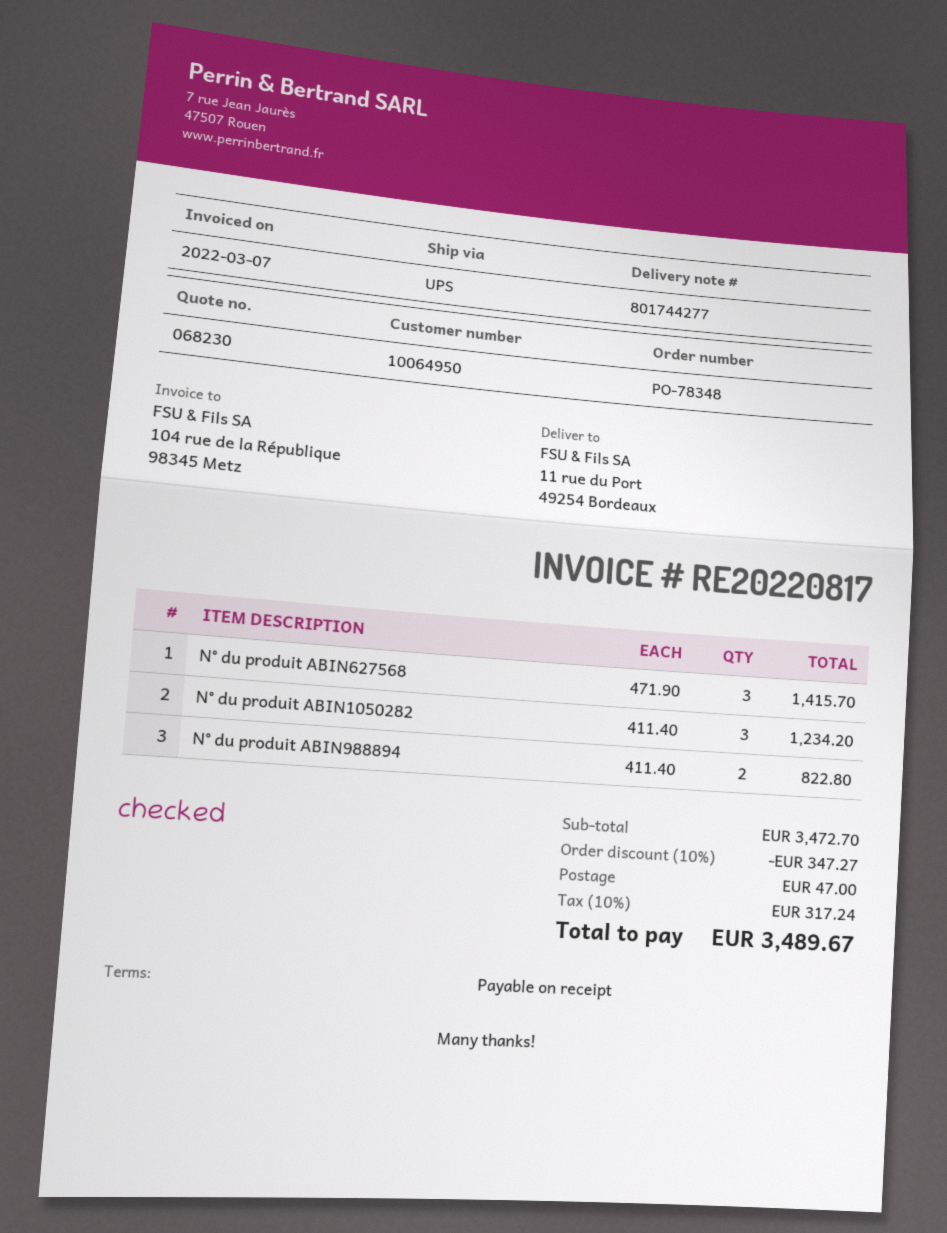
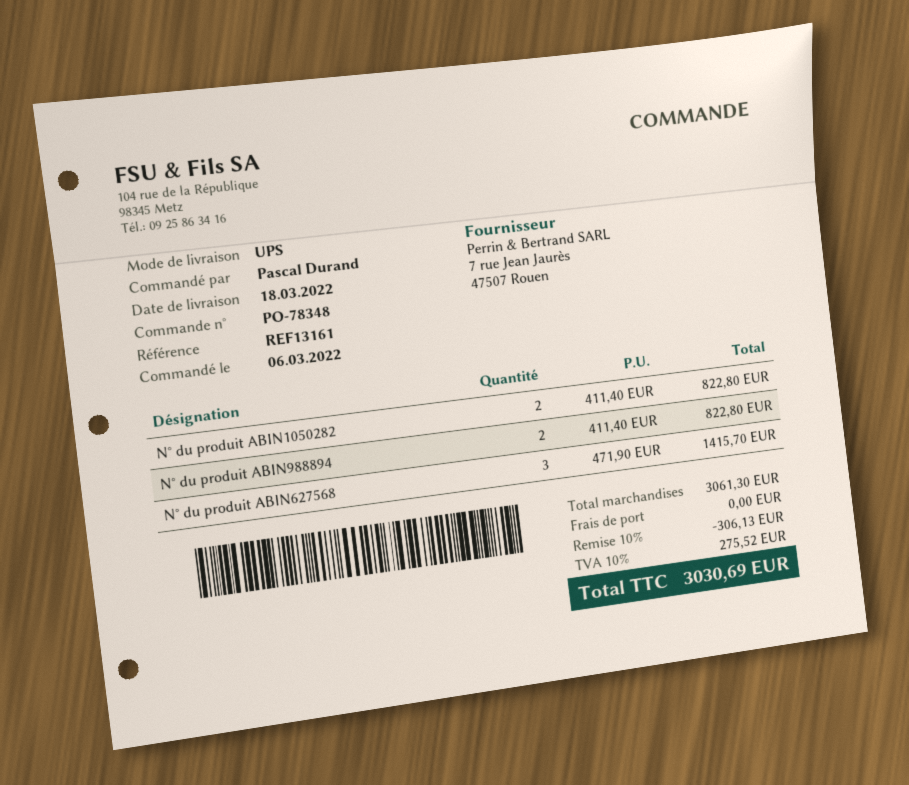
N° du produit ABIN1050282: 3 x 411.40 = 1234.20 -> 2 x 411.40 = 822.80
subtotal: 3472.70 -> 3061.30
discount: 10% = 347.27 -> 10% = 306.13
shipping: 47.00 -> 0.00
tax: 10% = 317.24 -> 10% = 275.52
total: 3489.67 -> 3030.69

